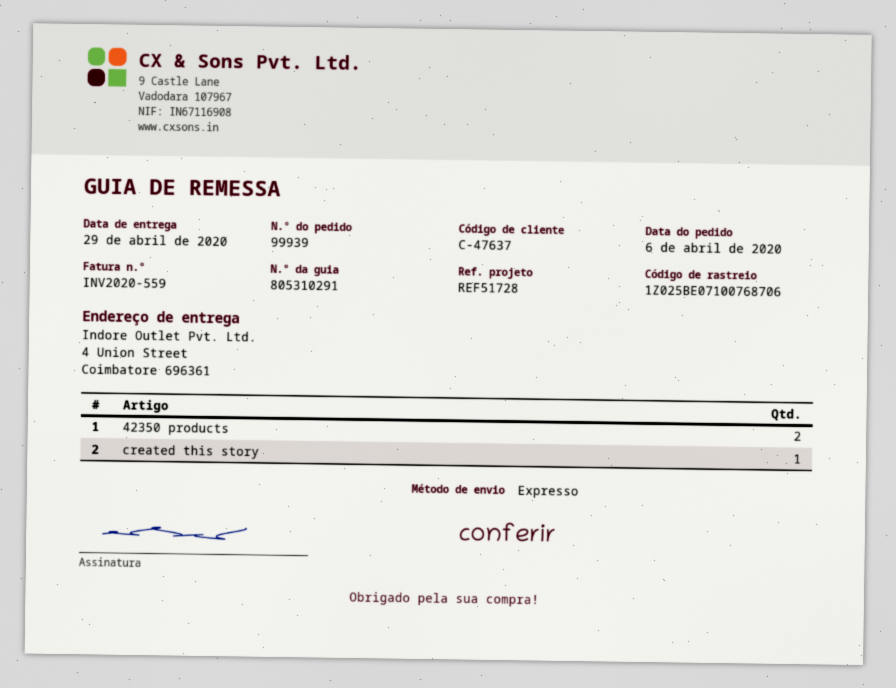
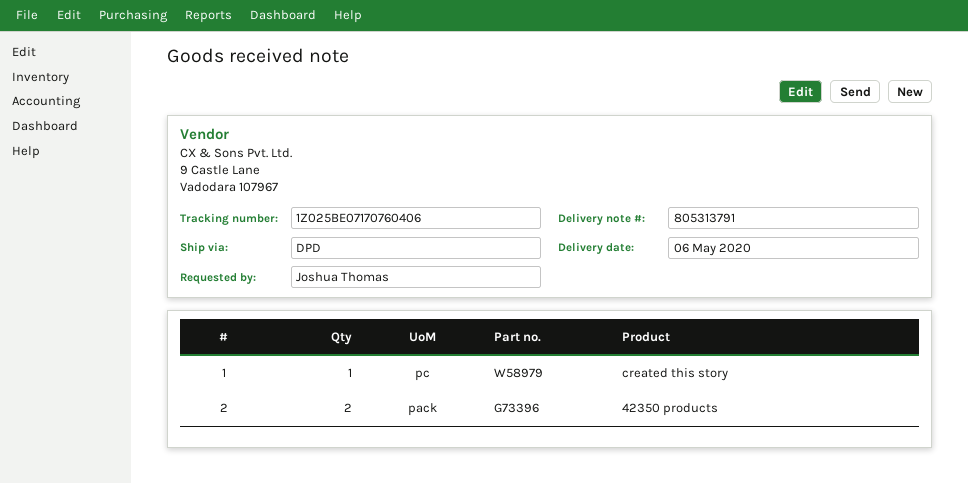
delivery note number: 805310291 -> 805313791
delivery date: 2020-04-29 -> 2020-05-06
shipping method: express -> DPD
tracking number: 1Z025BE07100768706 -> 1Z025BE07170760406

